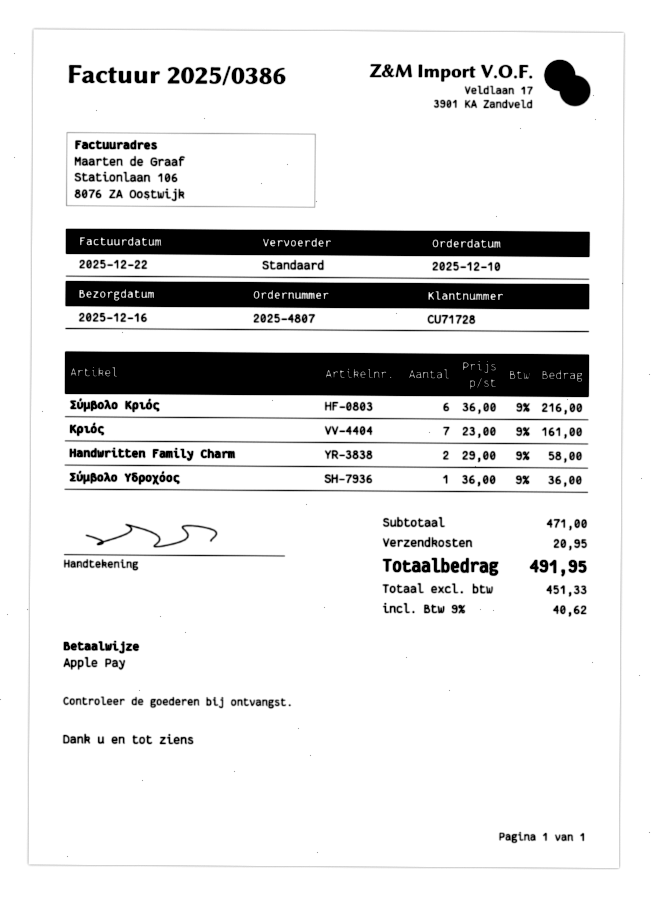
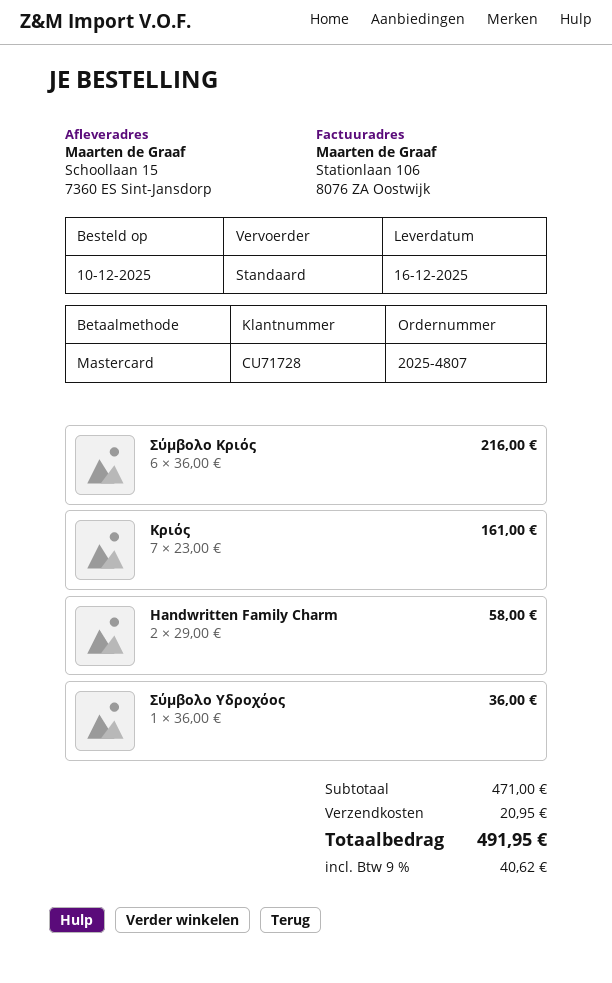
payment method: Apple Pay -> Mastercard

